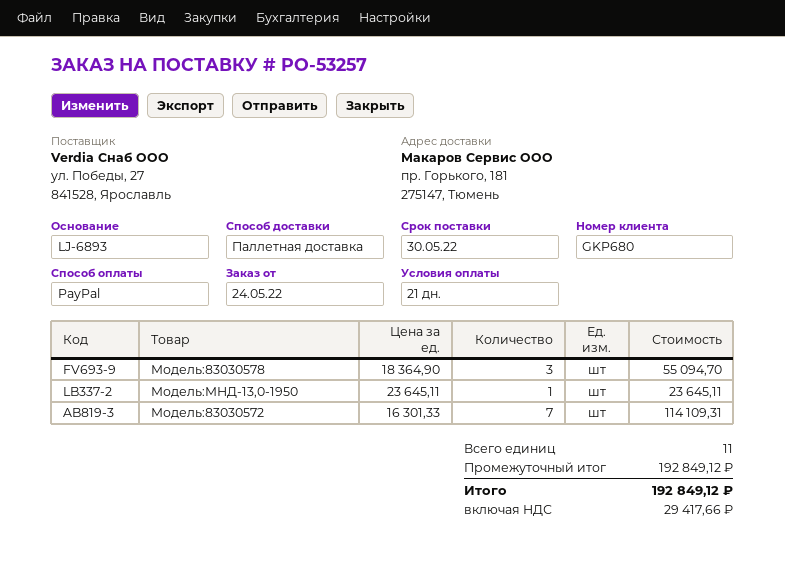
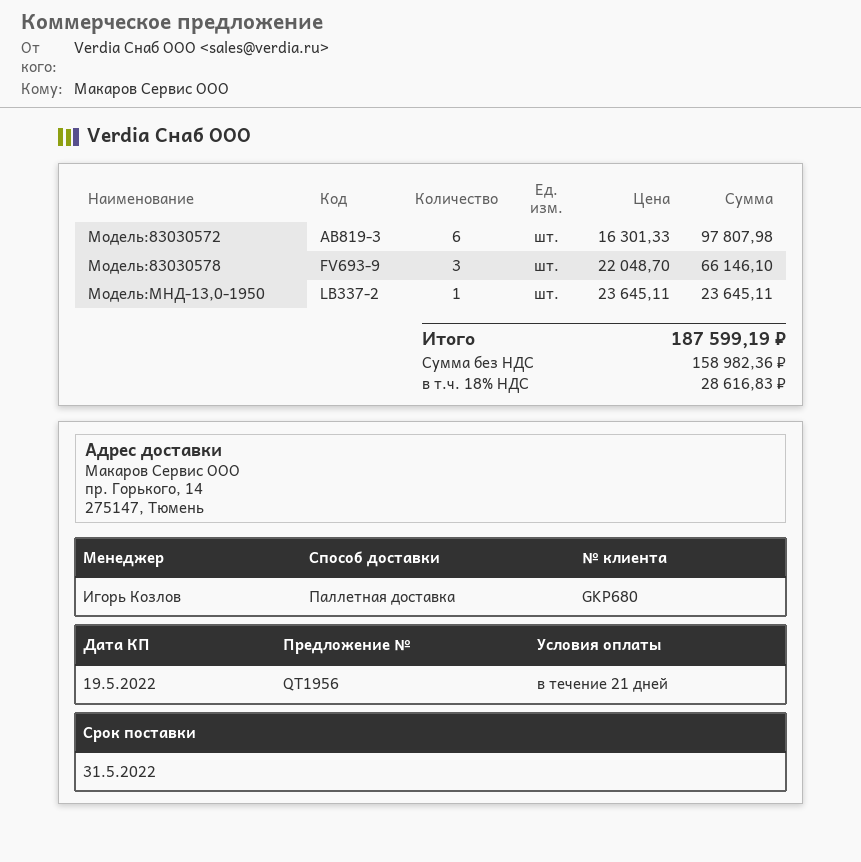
delivery date: 2022-05-30 -> 2022-05-31
ship to: пр. Горького, 181, 275147, Тюмень -> пр. Горького, 14, 275147, Тюмень
Модель:83030578: 3 x 18364.90 = 55094.70 -> 3 x 22048.70 = 66146.10
Модель:83030572: 7 x 16301.33 = 114109.31 -> 6 x 16301.33 = 97807.98
tax: 29417.66 -> 28616.83
total: 192849.12 -> 187599.19

